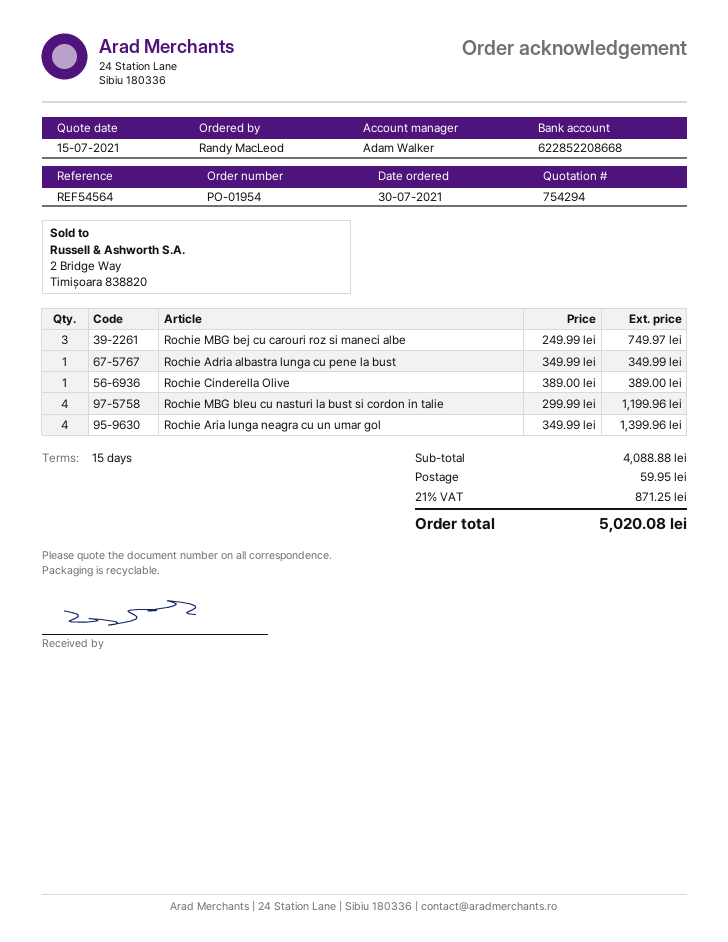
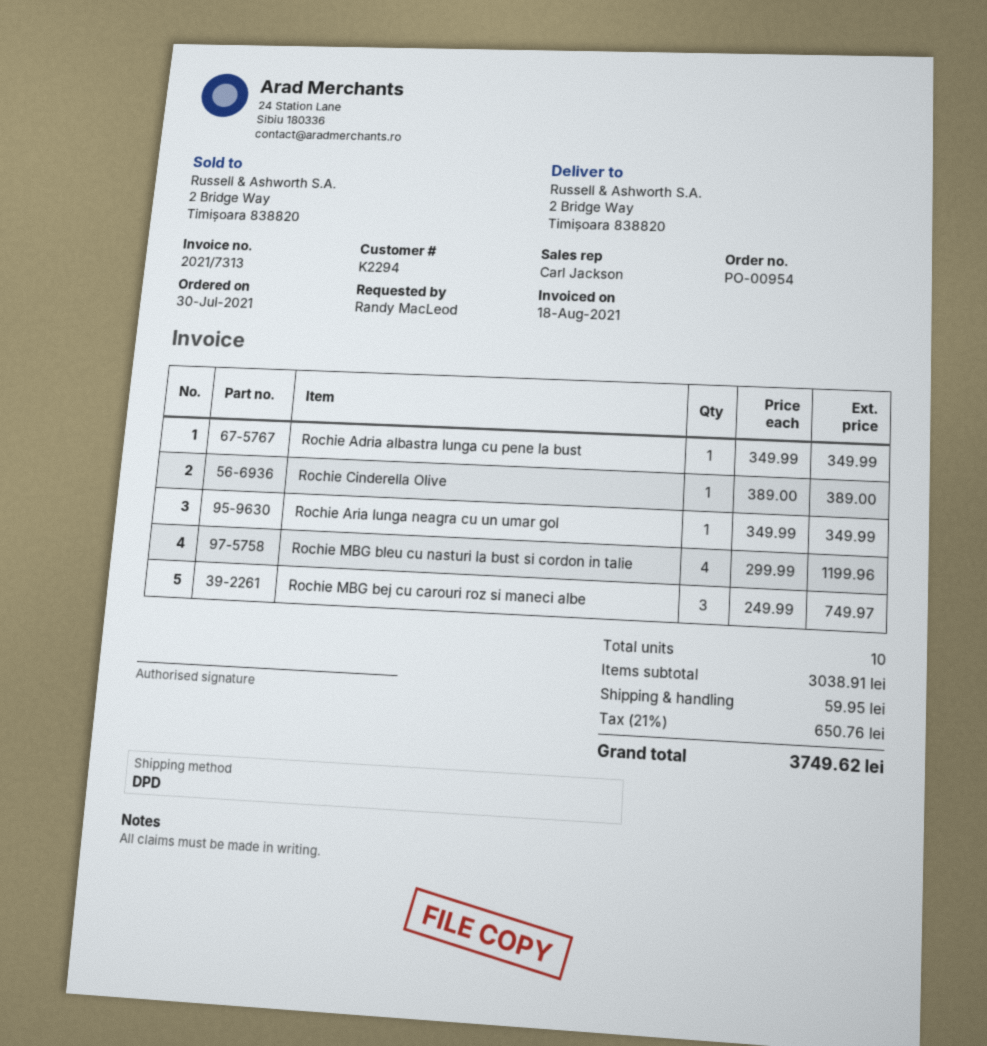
order number: PO-01954 -> PO-00954
sales rep: Adam Walker -> Carl Jackson
Rochie Aria lunga neagra cu un umar gol: 4 x 349.99 = 1399.96 -> 1 x 349.99 = 349.99
subtotal: 4088.88 -> 3038.91
tax: 21% = 871.25 -> 21% = 650.76
total: 5020.08 -> 3749.62

